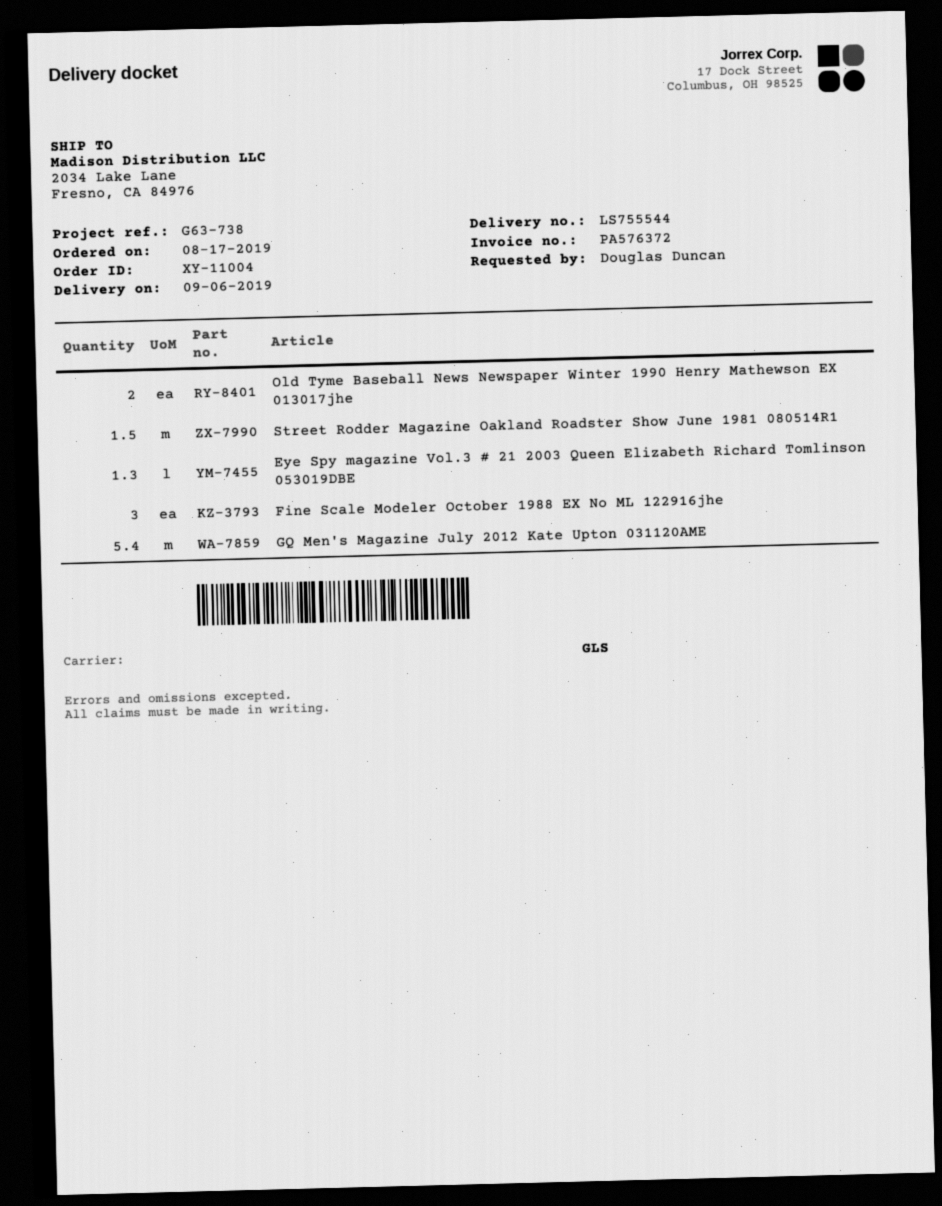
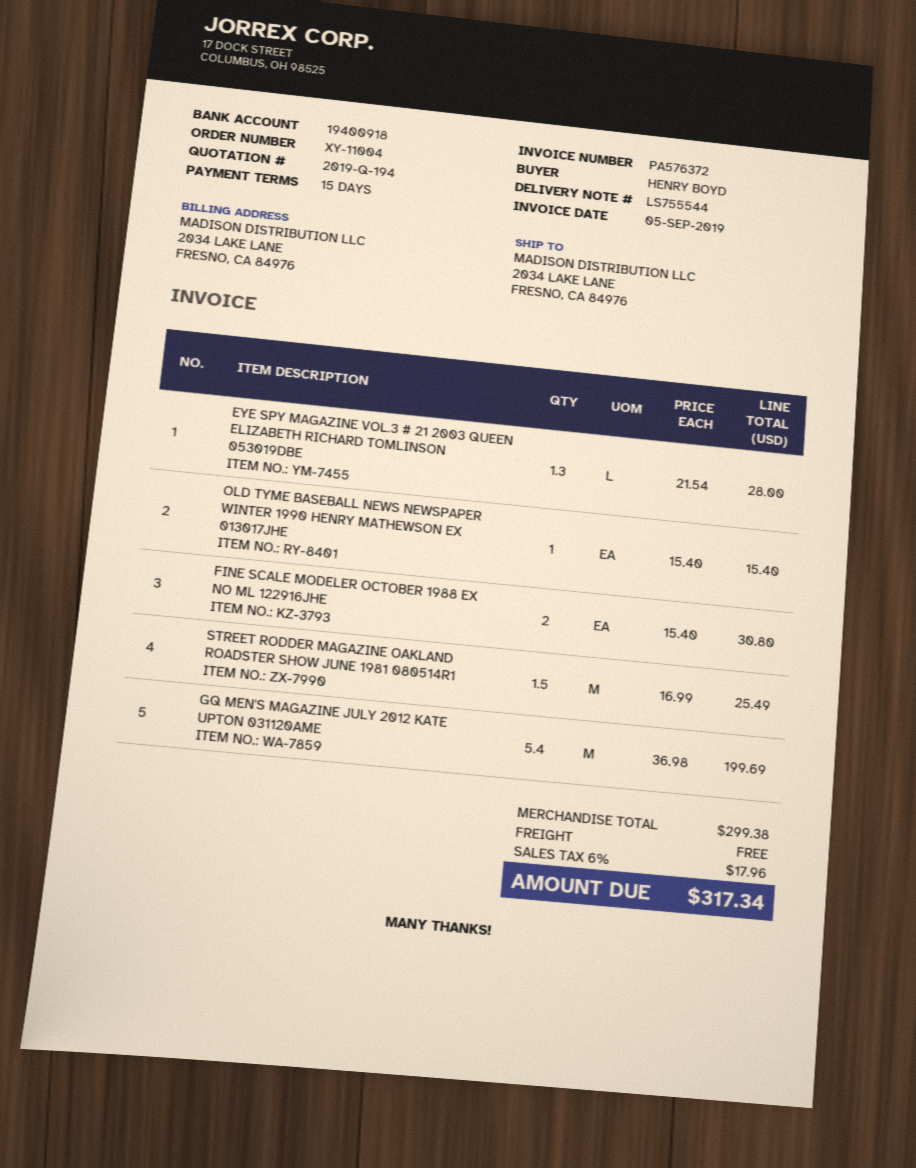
ordered by: Douglas Duncan -> HENRY BOYD
Old Tyme Baseball News Newspaper Winter 1990 Henry Mathewson EX 013017jhe: 2 -> 1
Fine Scale Modeler October 1988 EX No ML 122916jhe: 3 -> 2

